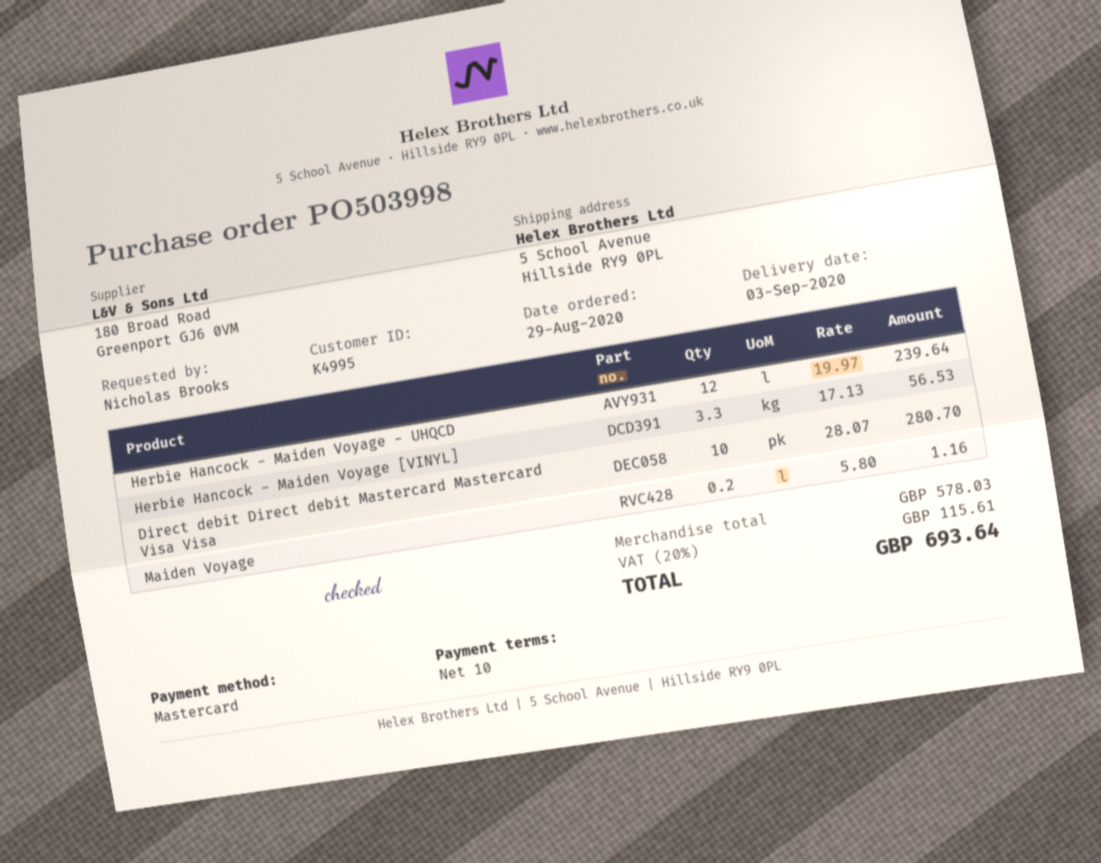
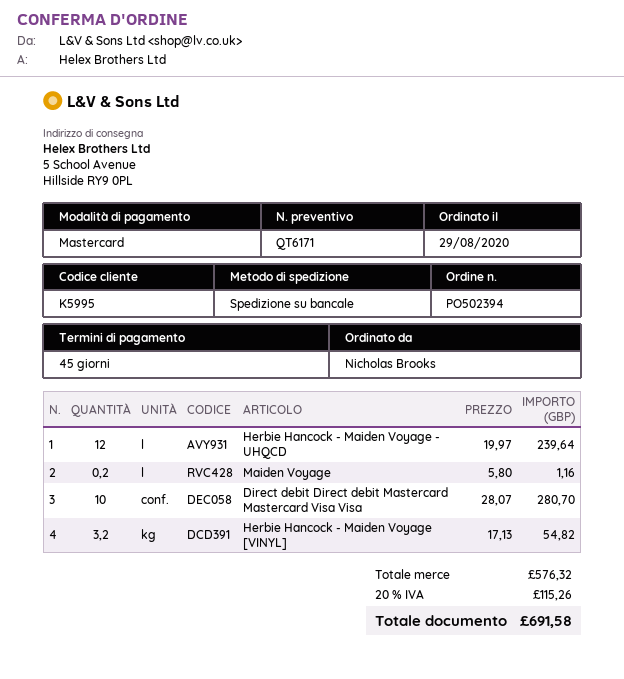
order number: PO503998 -> PO502394
payment terms: 10 days -> 45 days
customer number: K4995 -> K5995
Herbie Hancock - Maiden Voyage [VINYL]: 3.3 x 17.13 = 56.53 -> 3.2 x 17.13 = 54.82
subtotal: 578.03 -> 576.32
tax: 20% = 115.61 -> 20% = 115.26
total: 693.64 -> 691.58

